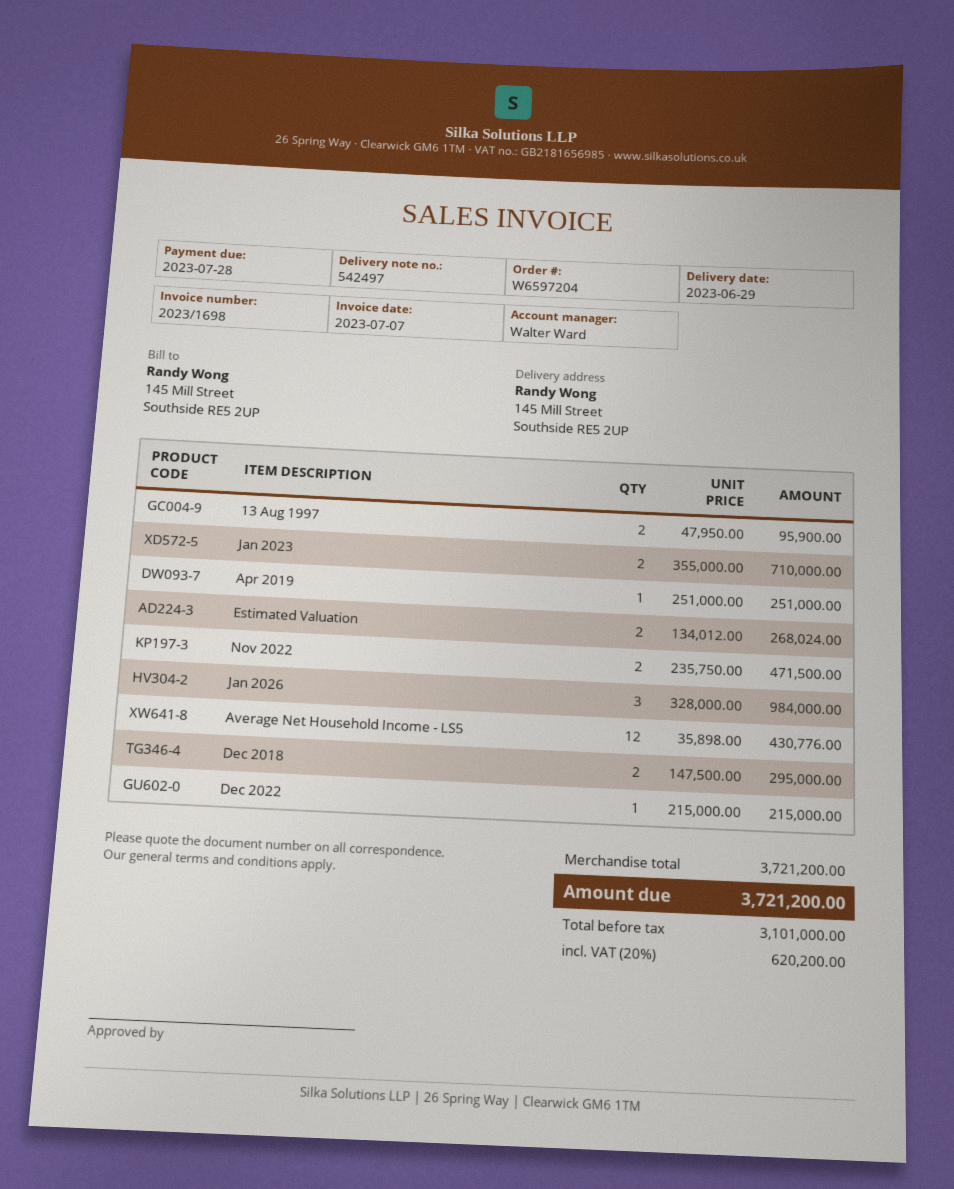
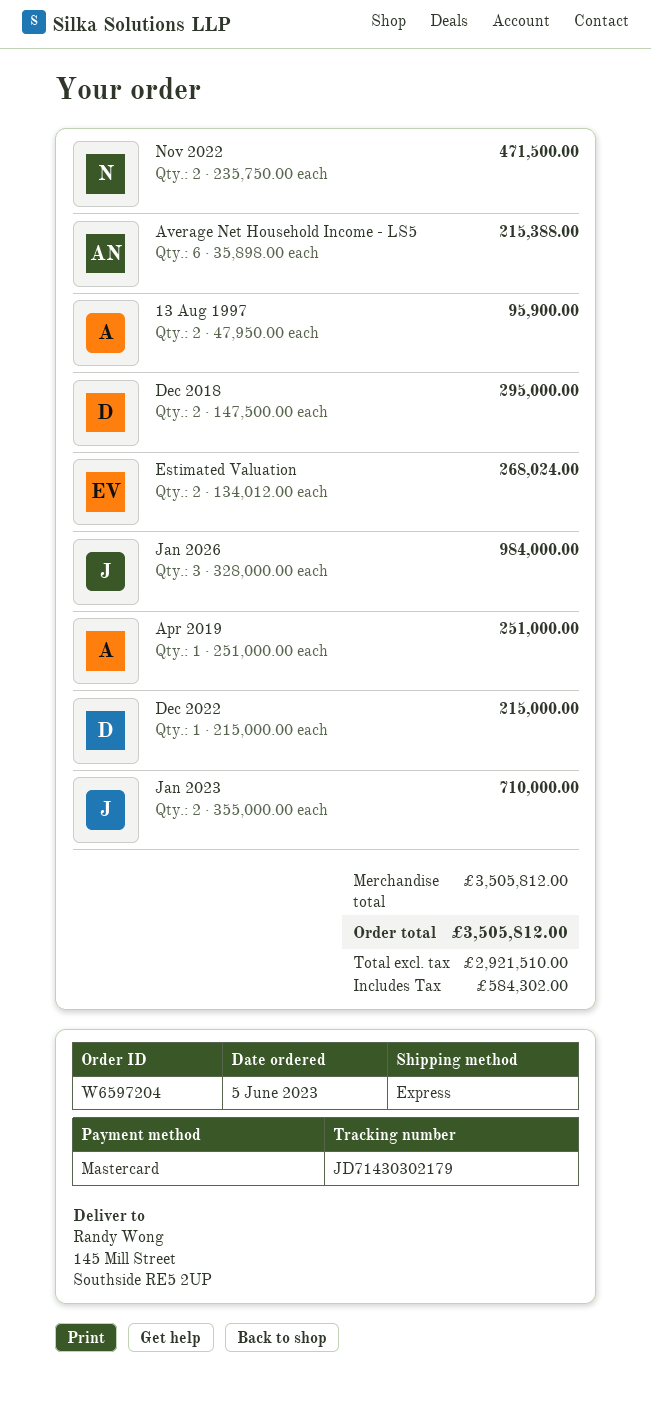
Average Net Household Income - LS5: 12 x 35898.00 = 430776.00 -> 6 x 35898.00 = 215388.00
subtotal: 3721200.00 -> 3505812.00
net: 3101000.00 -> 2921510.00
tax: 620200.00 -> 584302.00
total: 3721200.00 -> 3505812.00

